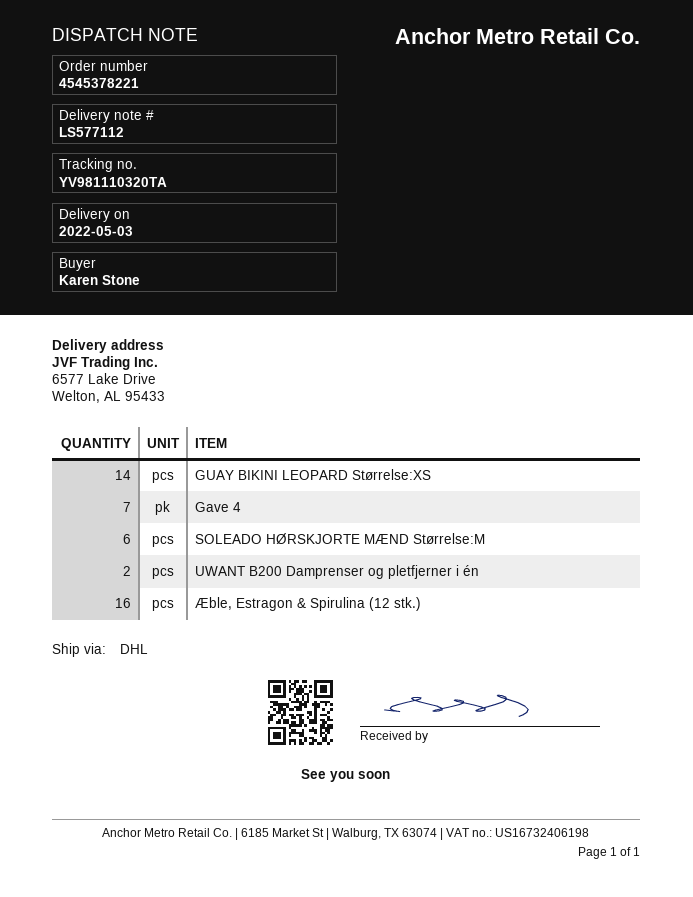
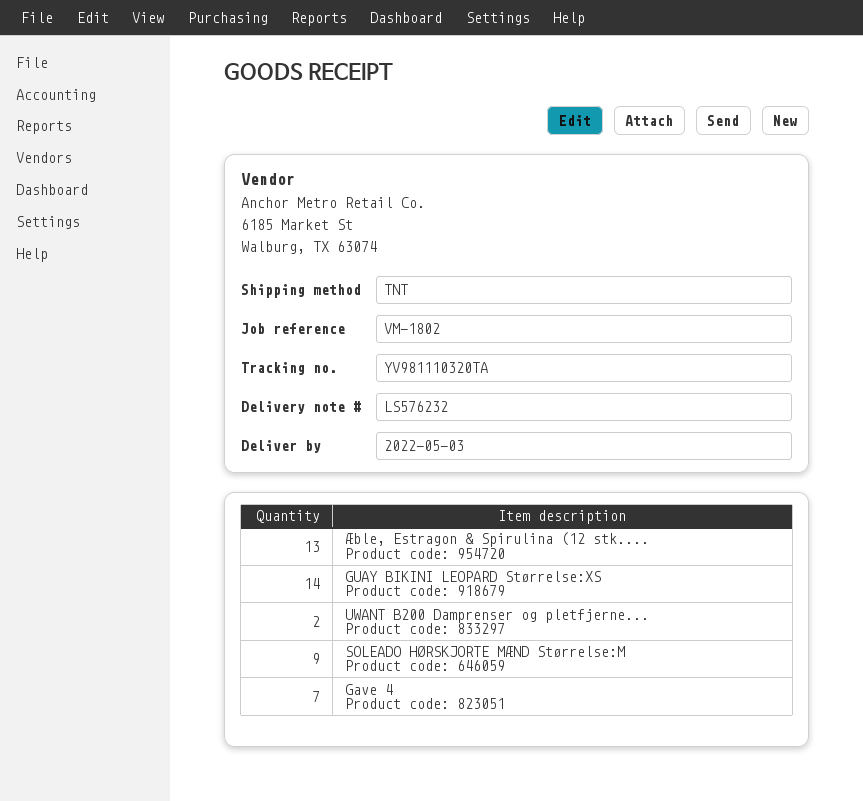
delivery note number: LS577112 -> LS576232
shipping method: DHL -> TNT
SOLEADO HØRSKJORTE MÆND Størrelse:M: 6 -> 9
Æble, Estragon & Spirulina (12 stk.): 16 -> 13

